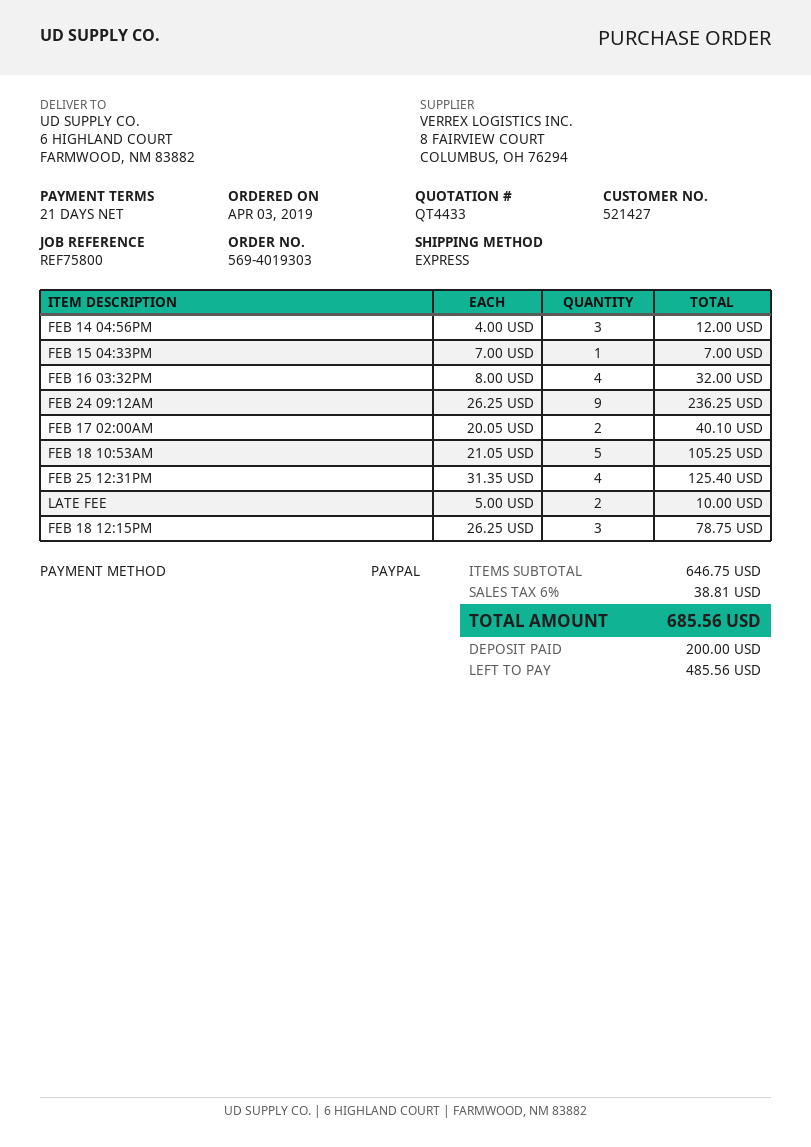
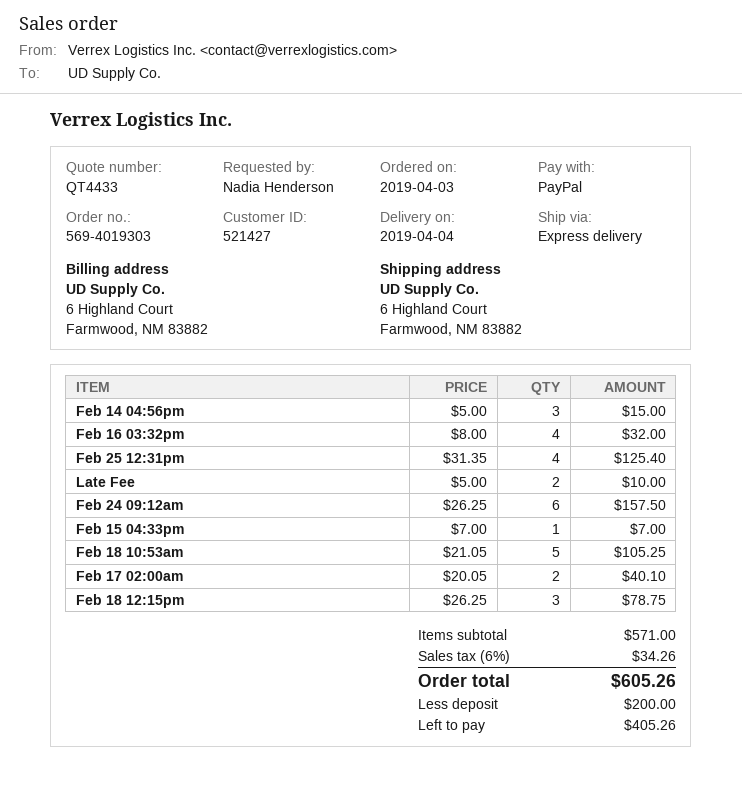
FEB 14 04:56PM: 3 x 4.00 = 12.00 -> 3 x 5.00 = 15.00
FEB 24 09:12AM: 9 x 26.25 = 236.25 -> 6 x 26.25 = 157.50
subtotal: 646.75 -> 571.00
tax: 6% = 38.81 -> 6% = 34.26
total: 685.56 -> 605.26
balance: 485.56 -> 405.26

